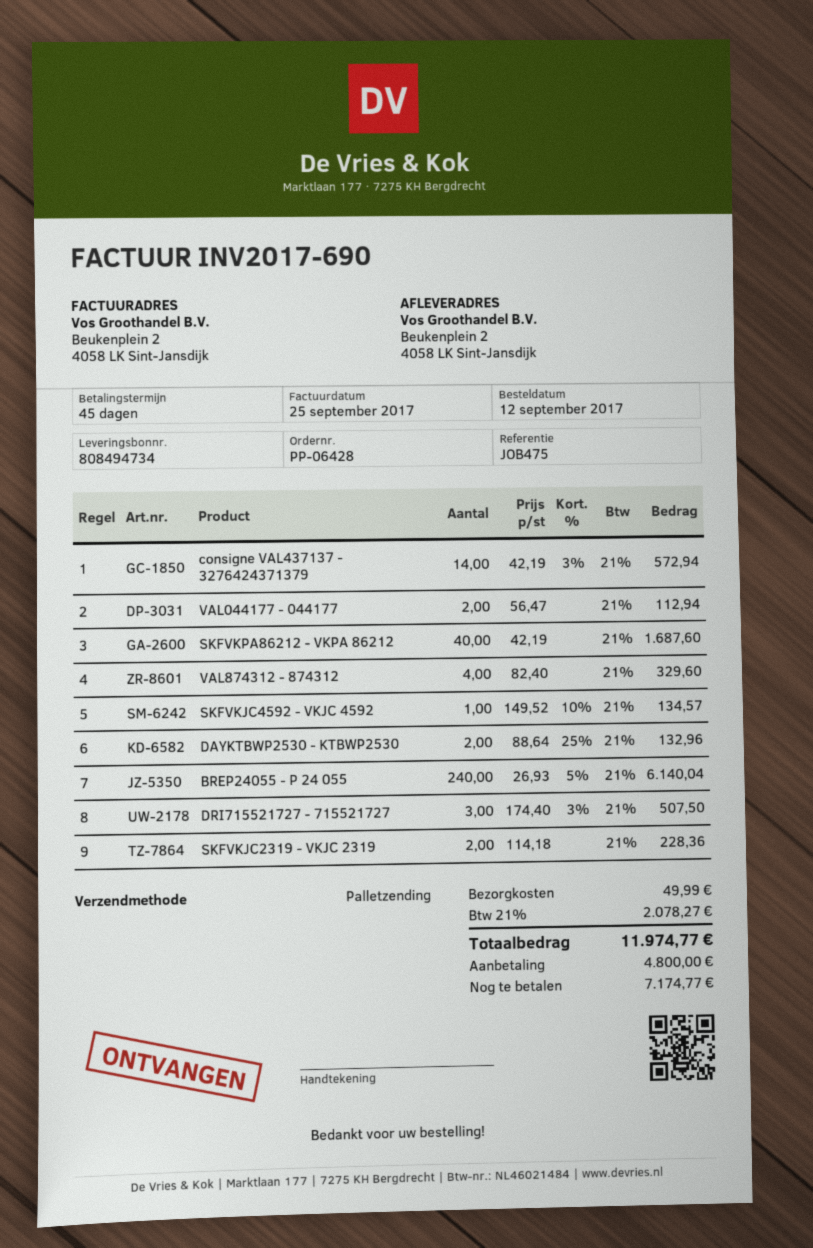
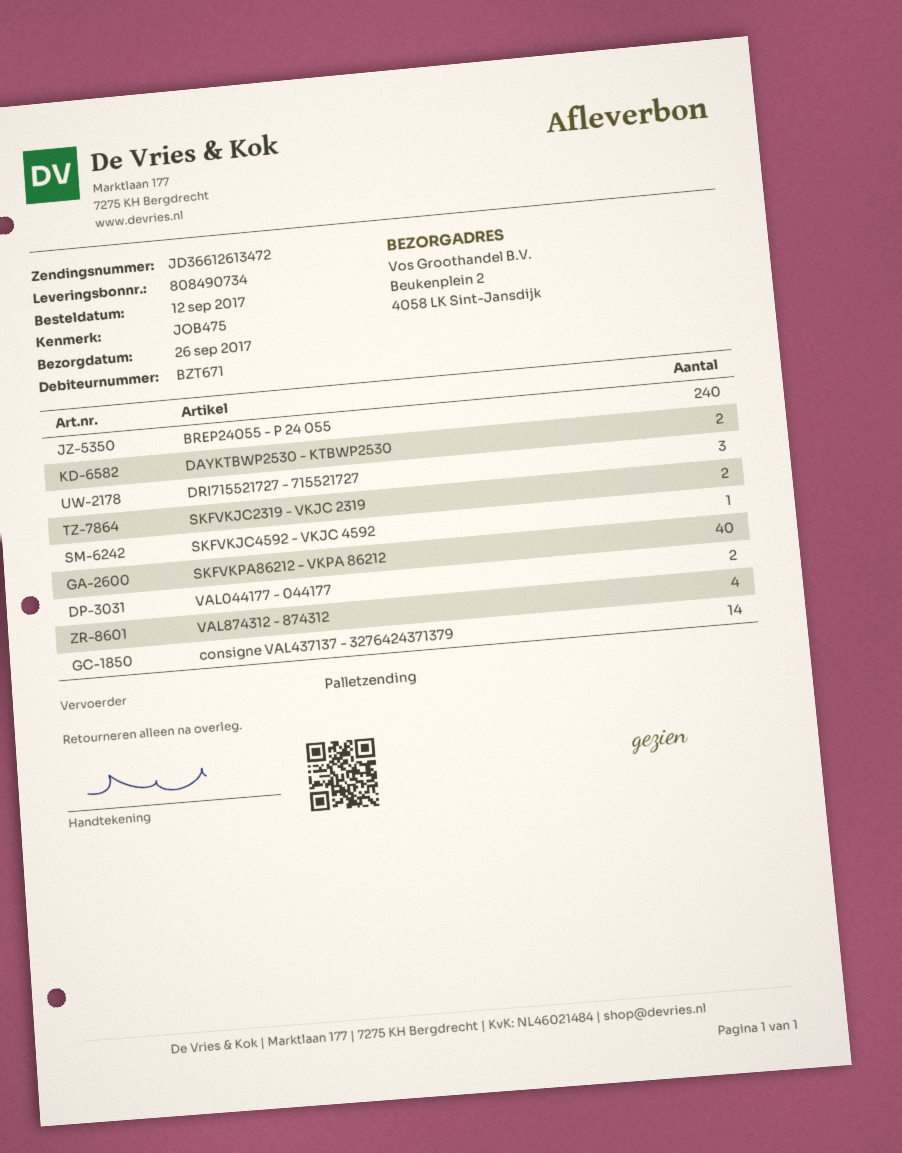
delivery note number: 808494734 -> 808490734

